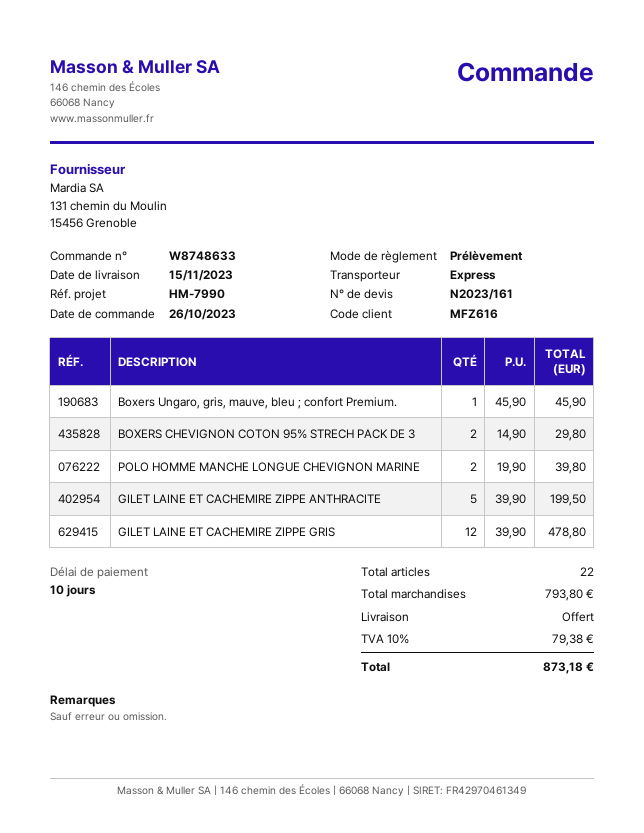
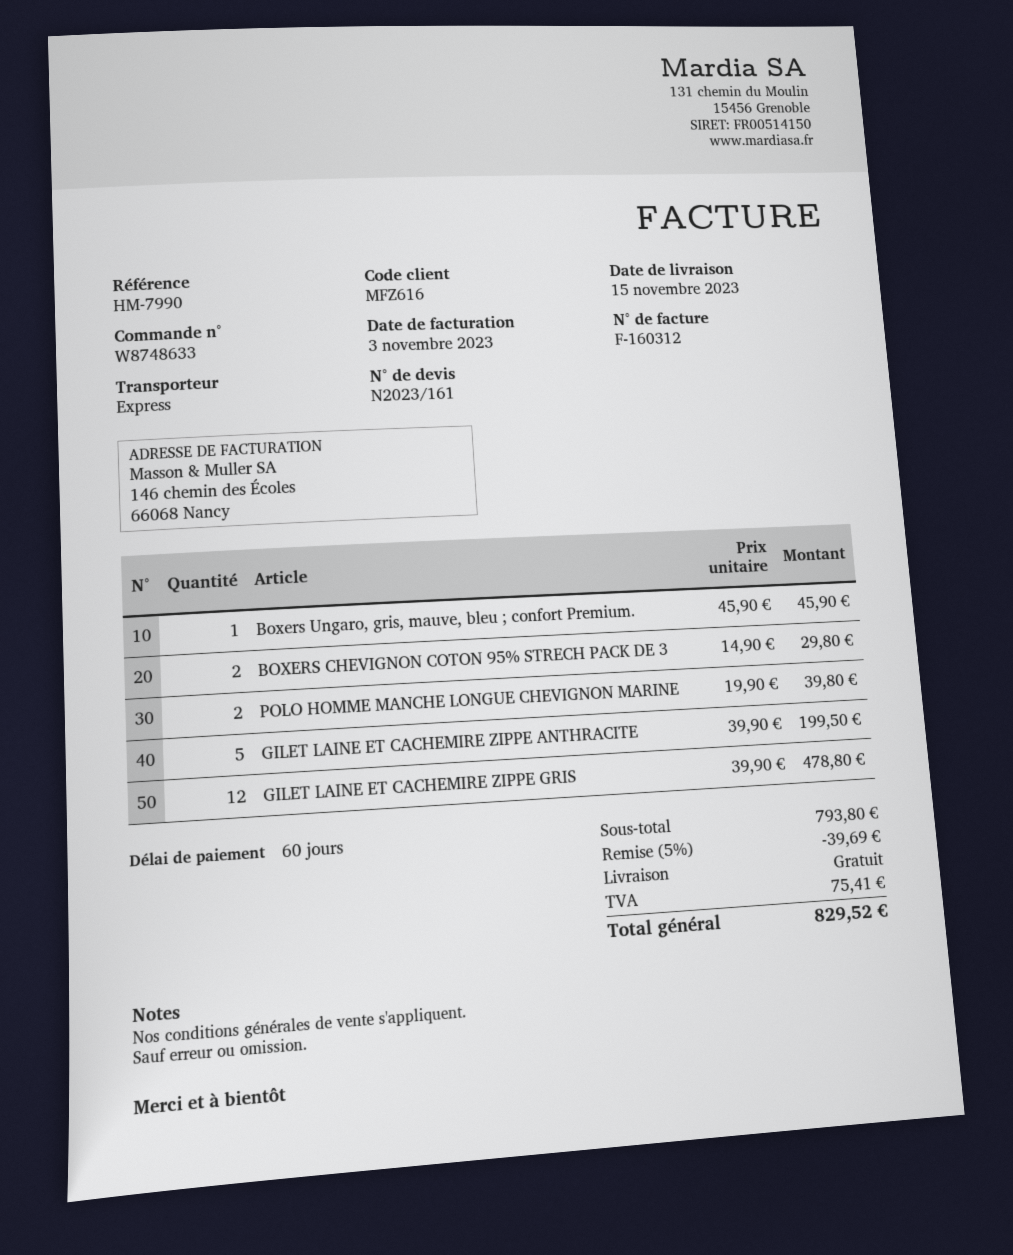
payment terms: 10 days -> 60 days
discount: none -> 5% = 39.69
tax: 79.38 -> 75.41
total: 873.18 -> 829.52

